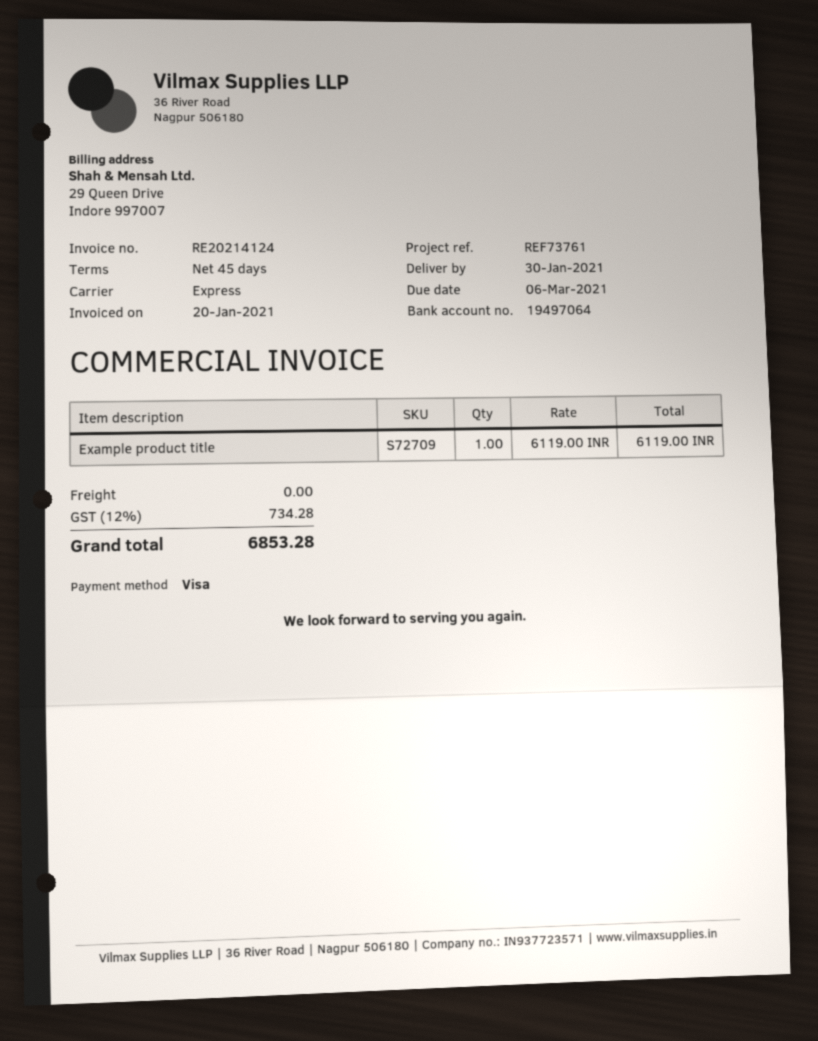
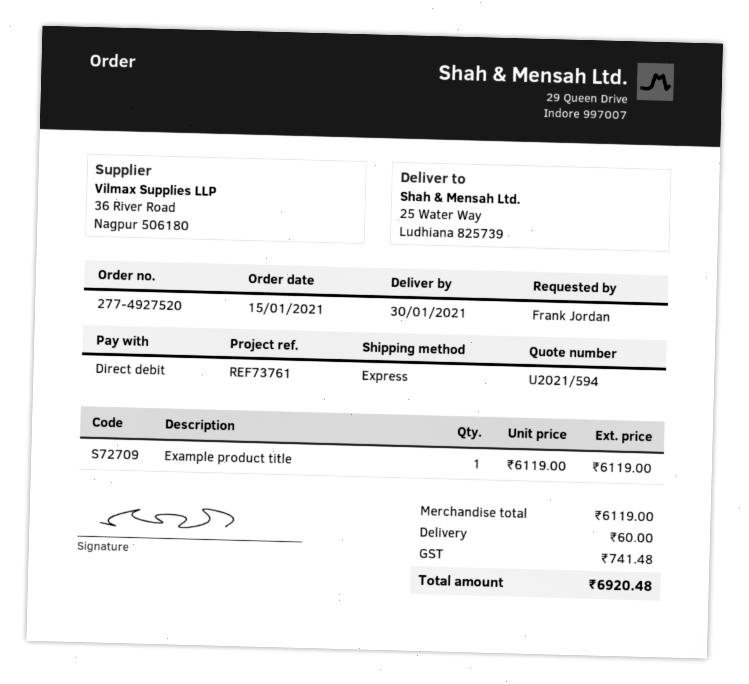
payment method: Visa -> direct debit
shipping: 0.00 -> 60.00
tax: 734.28 -> 741.48
total: 6853.28 -> 6920.48

